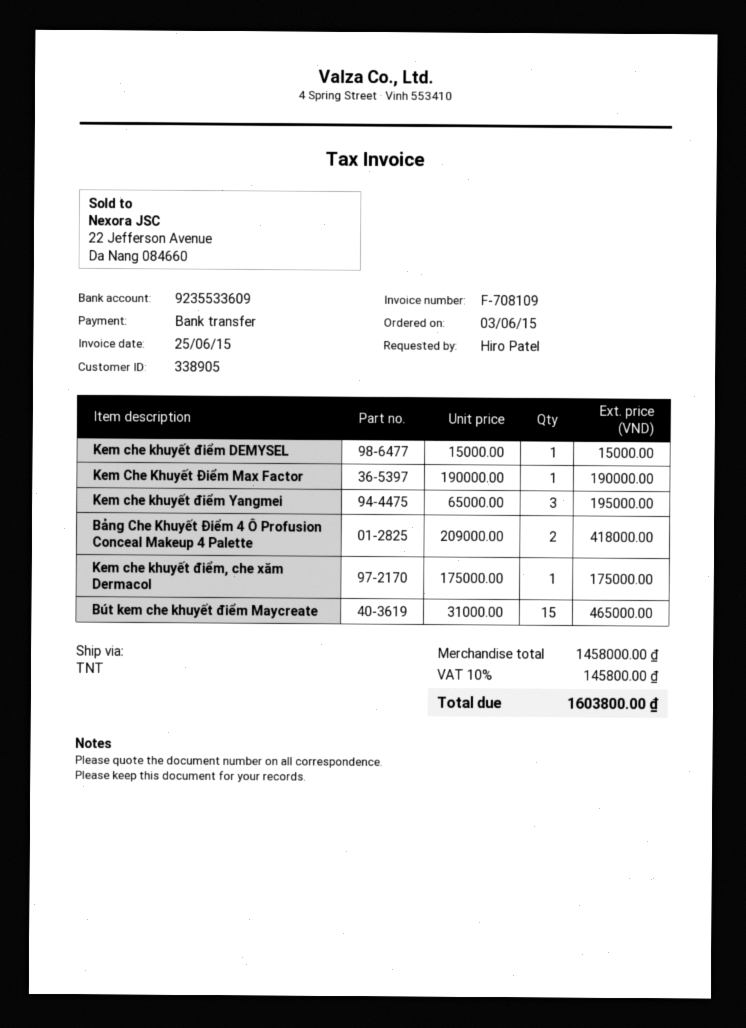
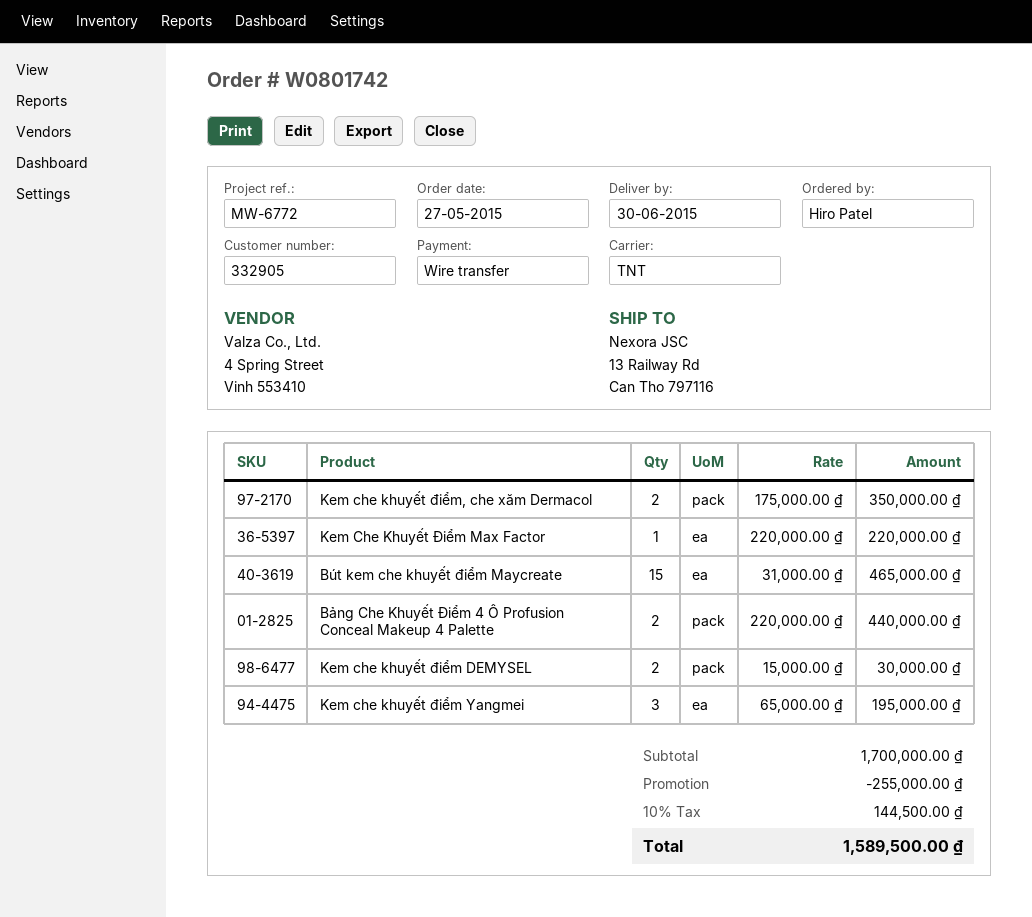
order date: 2015-06-03 -> 2015-05-27
customer number: 338905 -> 332905
Kem che khuyết điểm DEMYSEL: 1 x 15000.00 = 15000.00 -> 2 x 15000.00 = 30000.00
Kem Che Khuyết Điểm Max Factor: 1 x 190000.00 = 190000.00 -> 1 x 220000.00 = 220000.00
Bảng Che Khuyết Điểm 4 Ô Profusion Conceal Makeup 4 Palette: 2 x 209000.00 = 418000.00 -> 2 x 220000.00 = 440000.00
Kem che khuyết điểm, che xăm Dermacol: 1 x 175000.00 = 175000.00 -> 2 x 175000.00 = 350000.00
subtotal: 1458000.00 -> 1700000.00
discount: none -> 255000.00
tax: 10% = 145800.00 -> 10% = 144500.00
total: 1603800.00 -> 1589500.00

